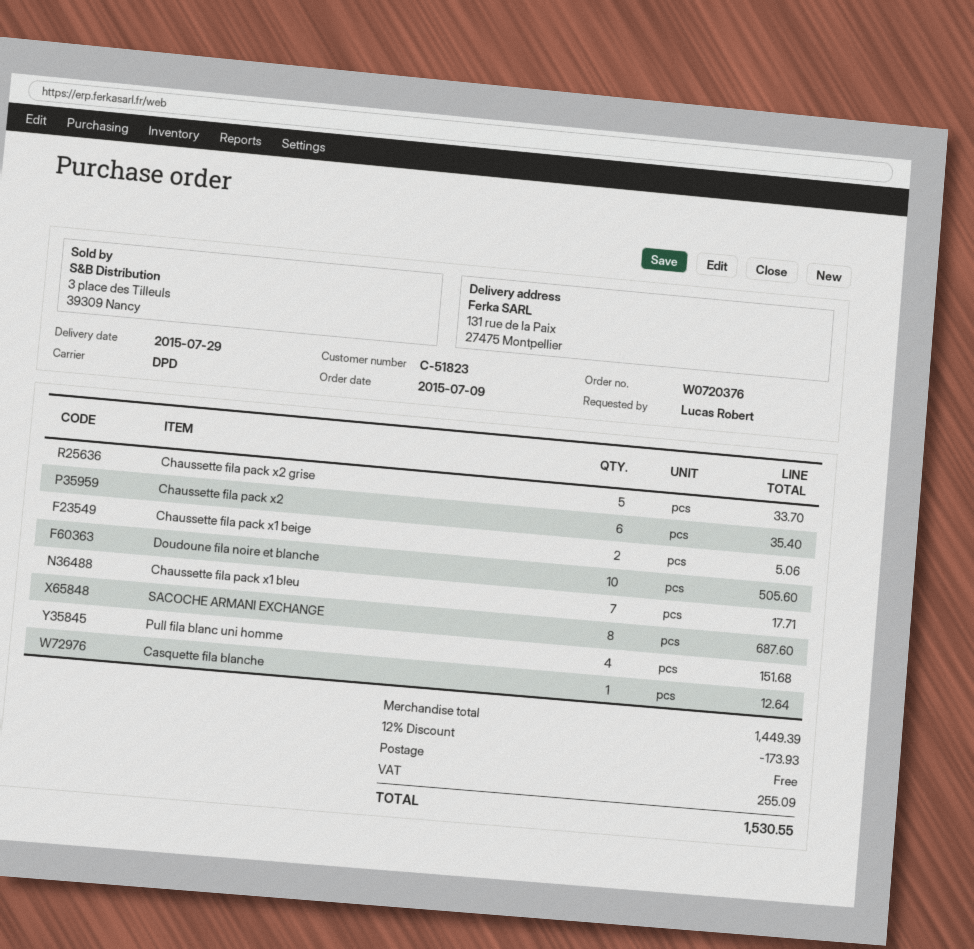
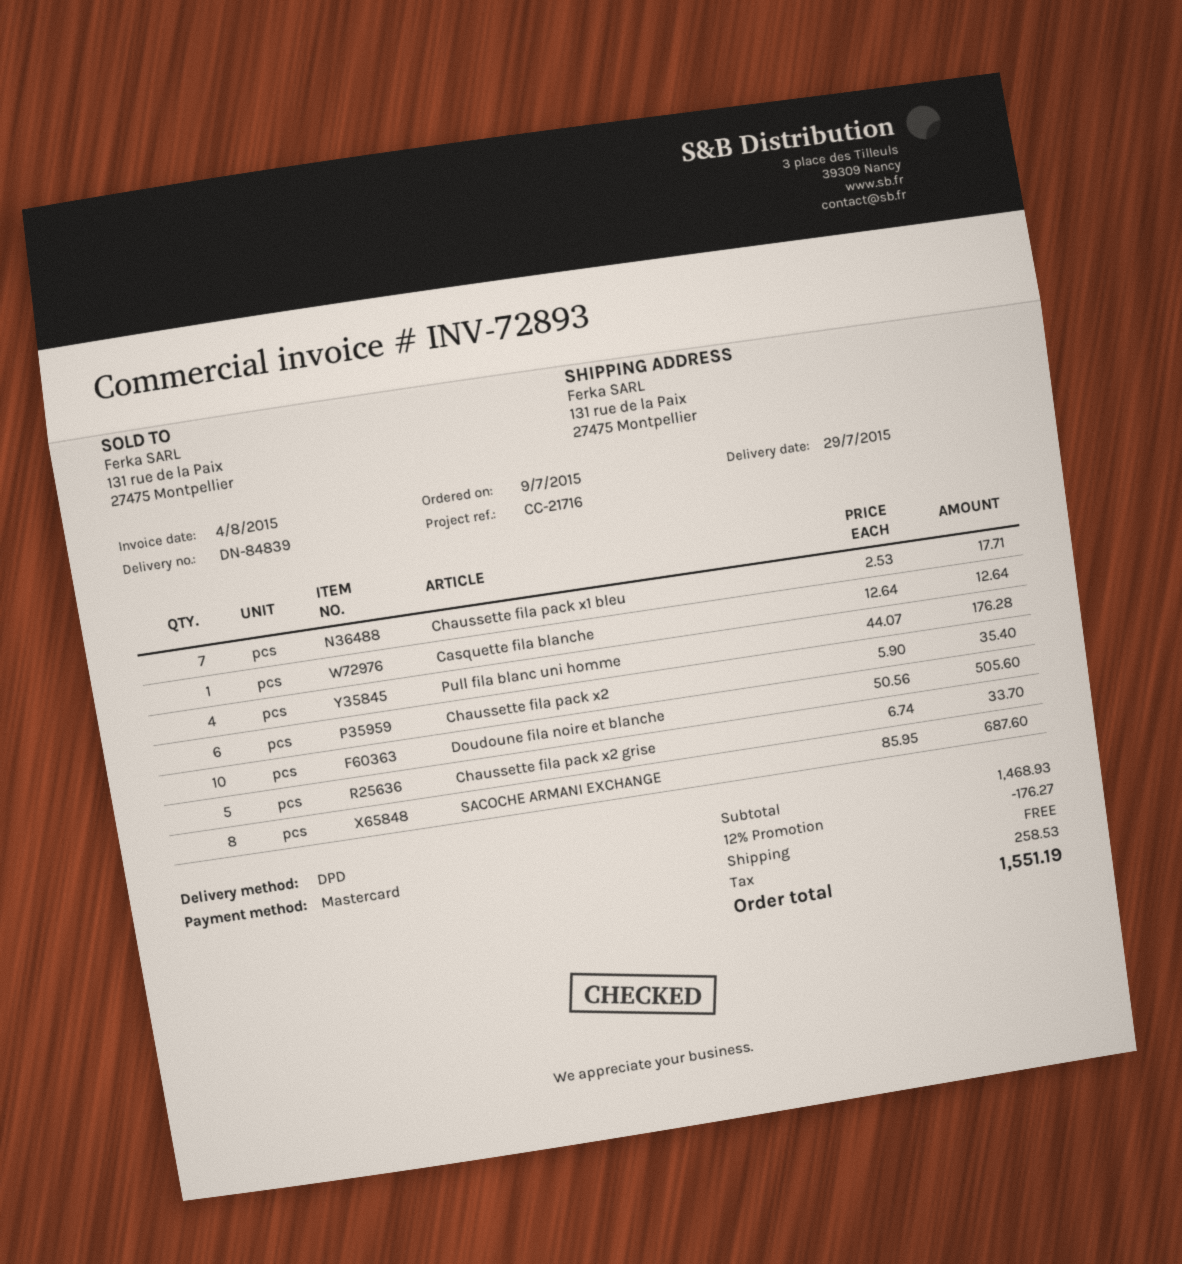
Chaussette fila pack x1 beige: 2 for 5.06 -> none
Pull fila blanc uni homme: 4 for 151.68 -> 4 for 176.28
subtotal: 1449.39 -> 1468.93
discount: 12% = 173.93 -> 12% = 176.27
tax: 255.09 -> 258.53
total: 1530.55 -> 1551.19

